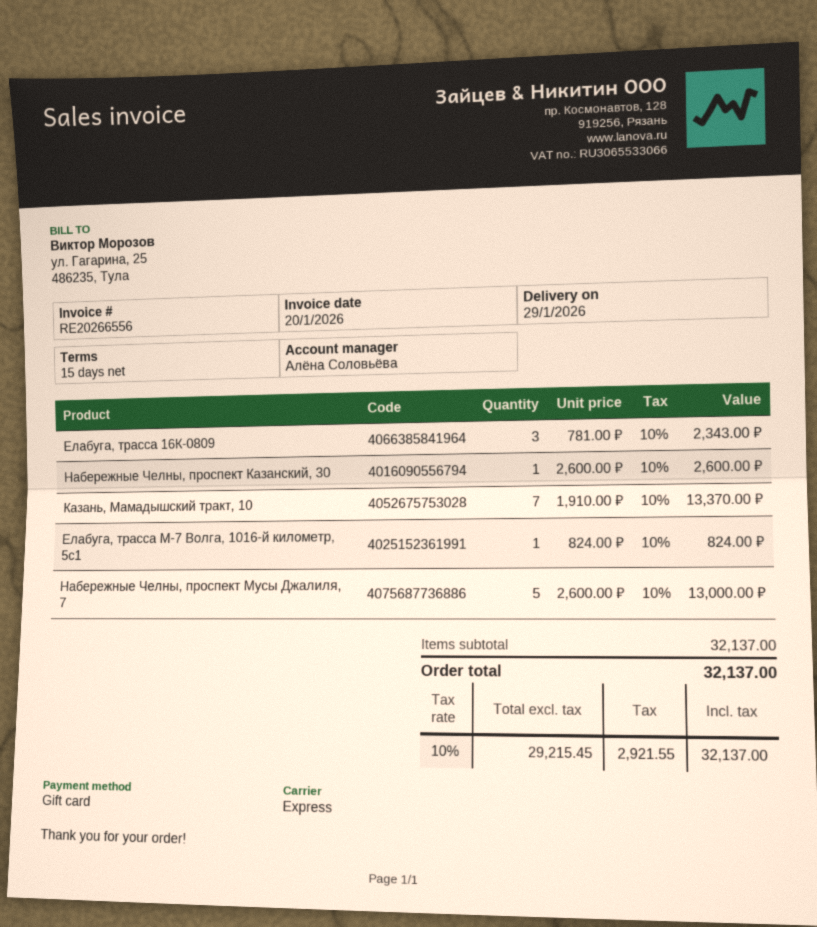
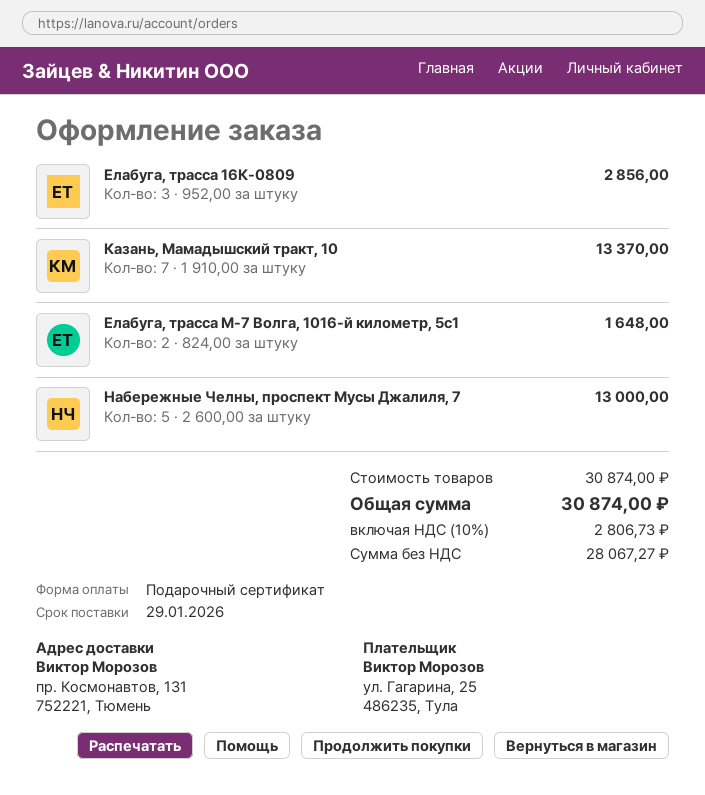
Елабуга, трасса 16К-0809: 3 x 781.00 = 2343.00 -> 3 x 952.00 = 2856.00
Набережные Челны, проспект Казанский, 30: 1 x 2600.00 = 2600.00 -> none
Елабуга, трасса М-7 Волга, 1016-й километр, 5с1: 1 x 824.00 = 824.00 -> 2 x 824.00 = 1648.00
subtotal: 32137.00 -> 30874.00
net: 29215.45 -> 28067.27
tax: 10% = 2921.55 -> 10% = 2806.73
total: 32137.00 -> 30874.00

